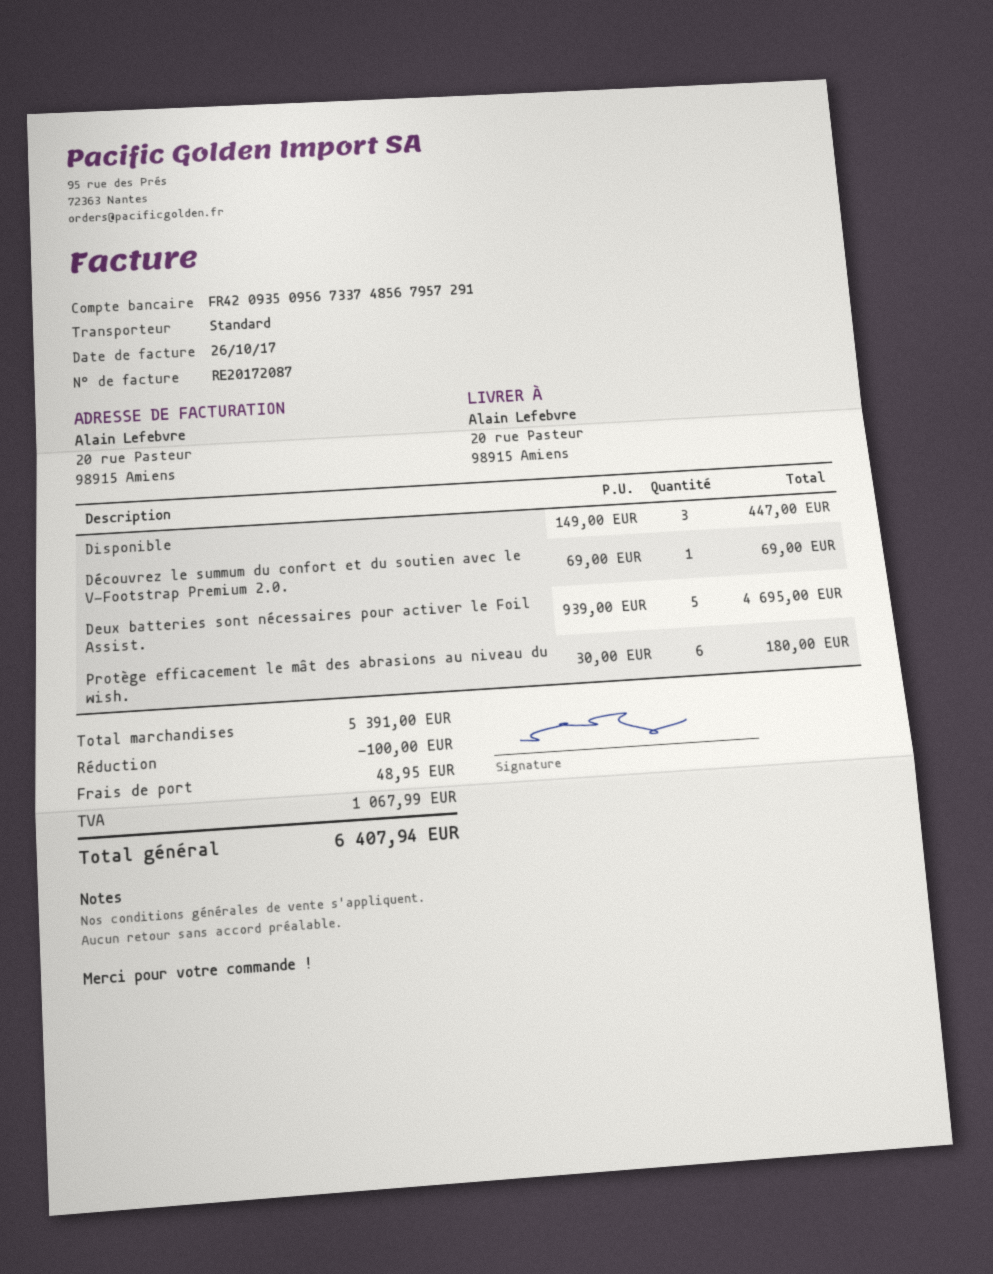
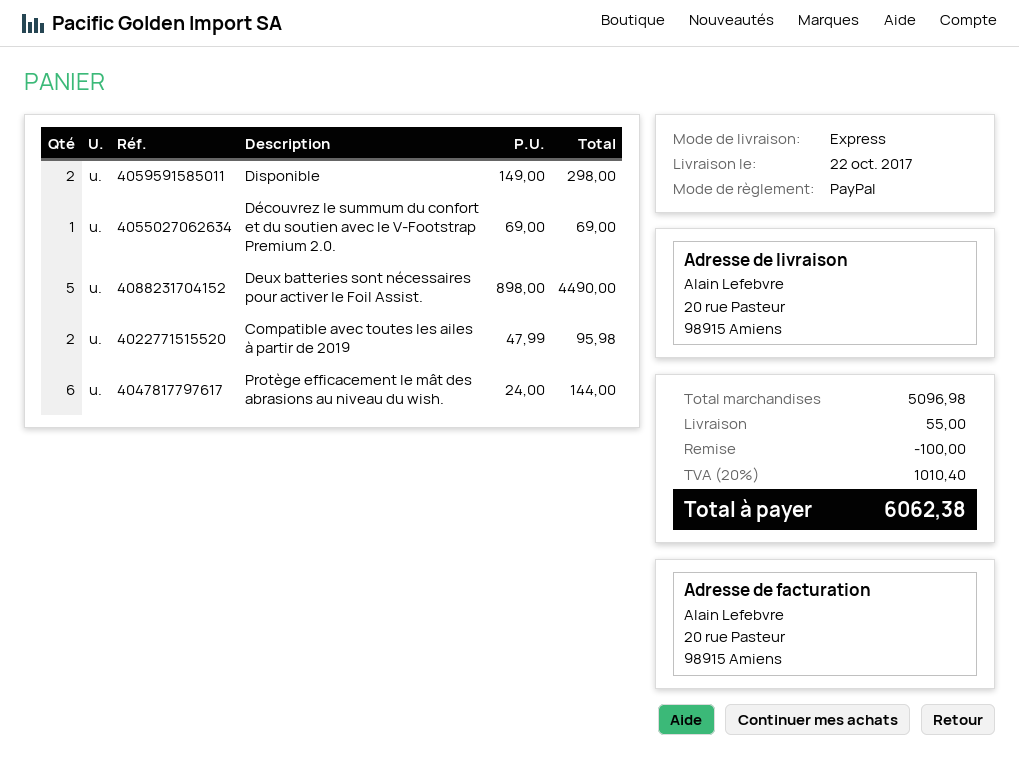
shipping method: standard -> express
Disponible: 3 x 149.00 = 447.00 -> 2 x 149.00 = 298.00
Deux batteries sont nécessaires pour activer le Foil Assist.: 5 x 939.00 = 4695.00 -> 5 x 898.00 = 4490.00
Protège efficacement le mât des abrasions au niveau du wish.: 6 x 30.00 = 180.00 -> 6 x 24.00 = 144.00
Compatible avec toutes les ailes à partir de 2019: none -> 2 x 47.99 = 95.98
subtotal: 5391.00 -> 5096.98
shipping: 48.95 -> 55.00
tax: 1067.99 -> 1010.40
total: 6407.94 -> 6062.38

